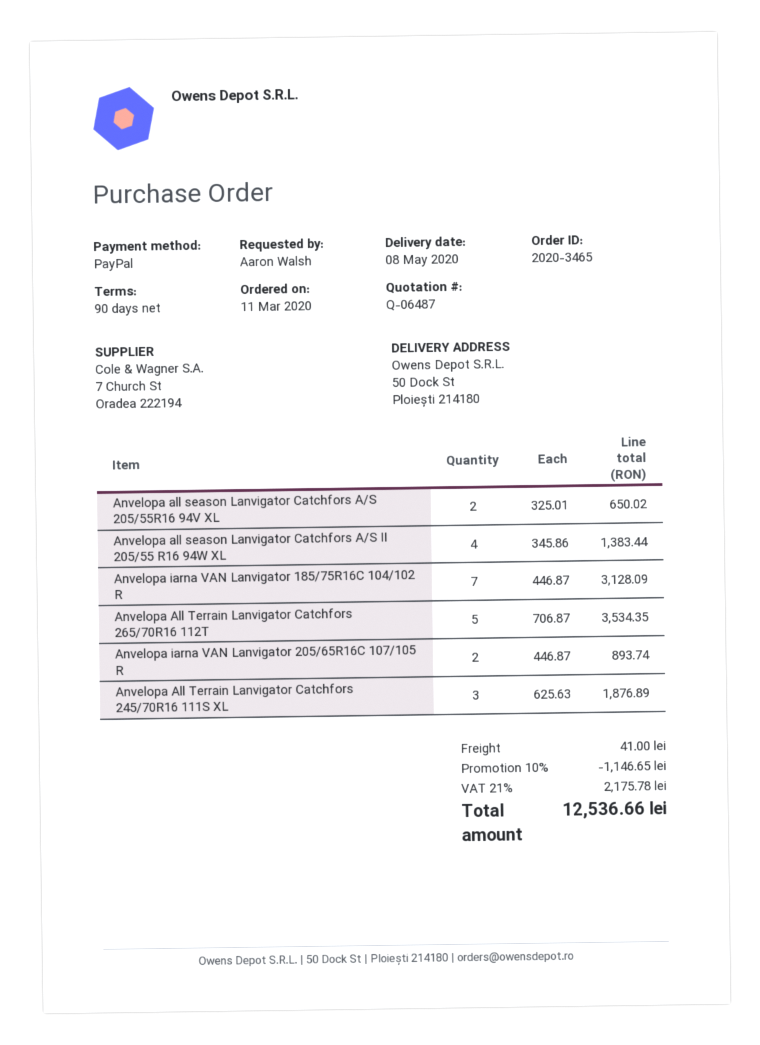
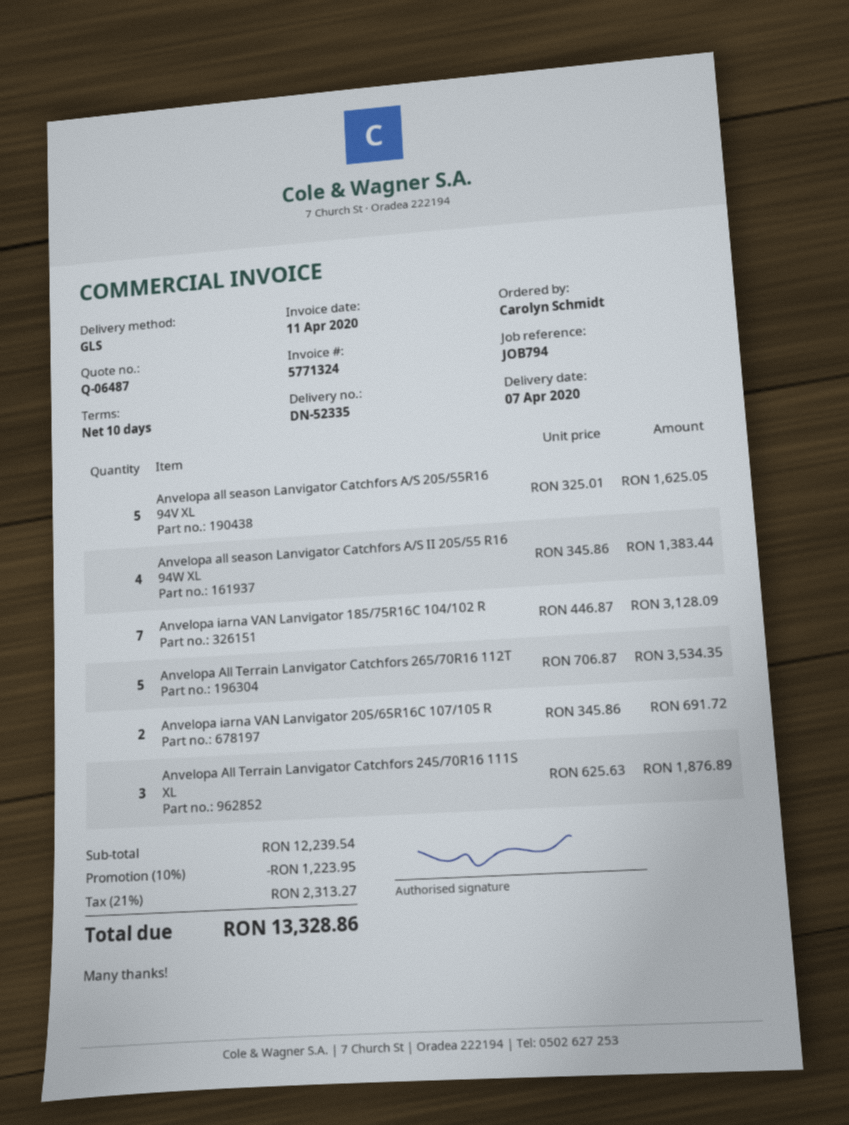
delivery date: 2020-05-08 -> 2020-04-07
payment terms: 90 days -> 10 days
ordered by: Aaron Walsh -> Carolyn Schmidt
Anvelopa all season Lanvigator Catchfors A/S 205/55R16 94V XL: 2 x 325.01 = 650.02 -> 5 x 325.01 = 1625.05
Anvelopa iarna VAN Lanvigator 205/65R16C 107/105 R: 2 x 446.87 = 893.74 -> 2 x 345.86 = 691.72
discount: 10% = 1146.65 -> 10% = 1223.95
shipping: 41.00 -> none
tax: 21% = 2175.78 -> 21% = 2313.27
total: 12536.66 -> 13328.86

